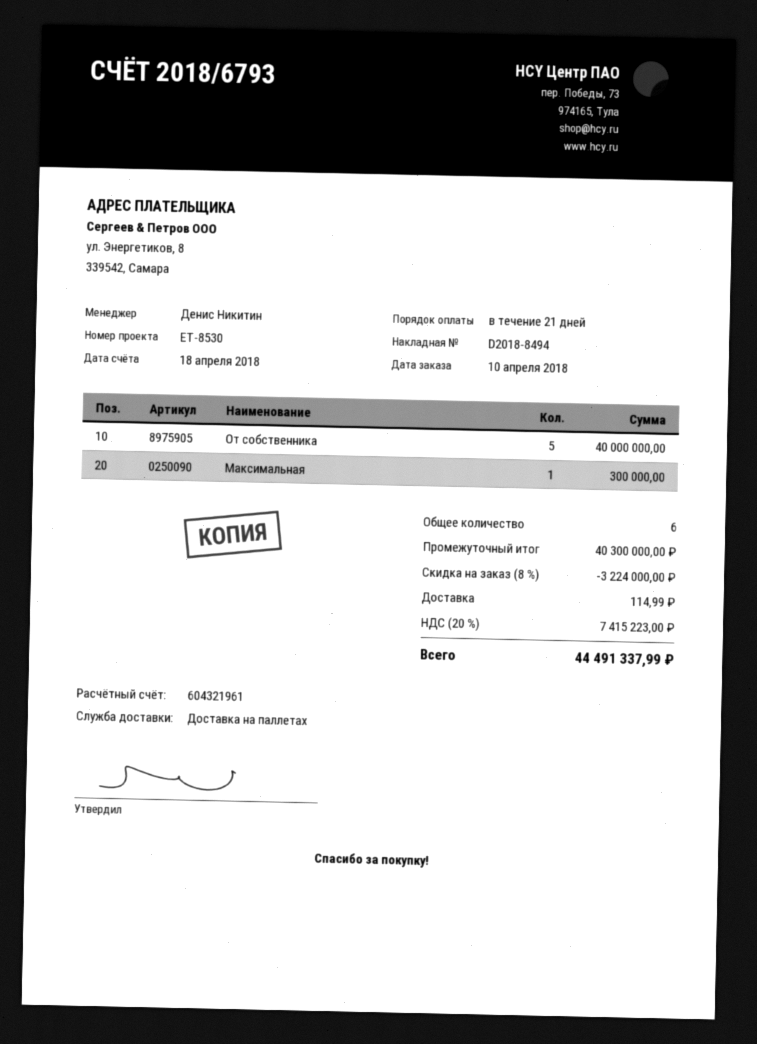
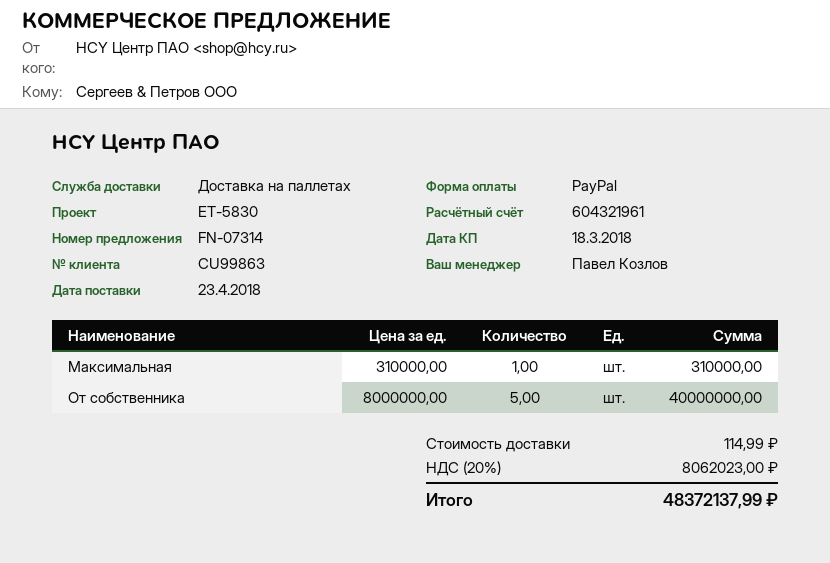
reference: ET-8530 -> ET-5830
sales rep: Денис Никитин -> Павел Козлов
Максимальная: 1 for 300000.00 -> 1 for 310000.00
discount: 8% = 3224000.00 -> none
tax: 20% = 7415223.00 -> 20% = 8062023.00
total: 44491337.99 -> 48372137.99

